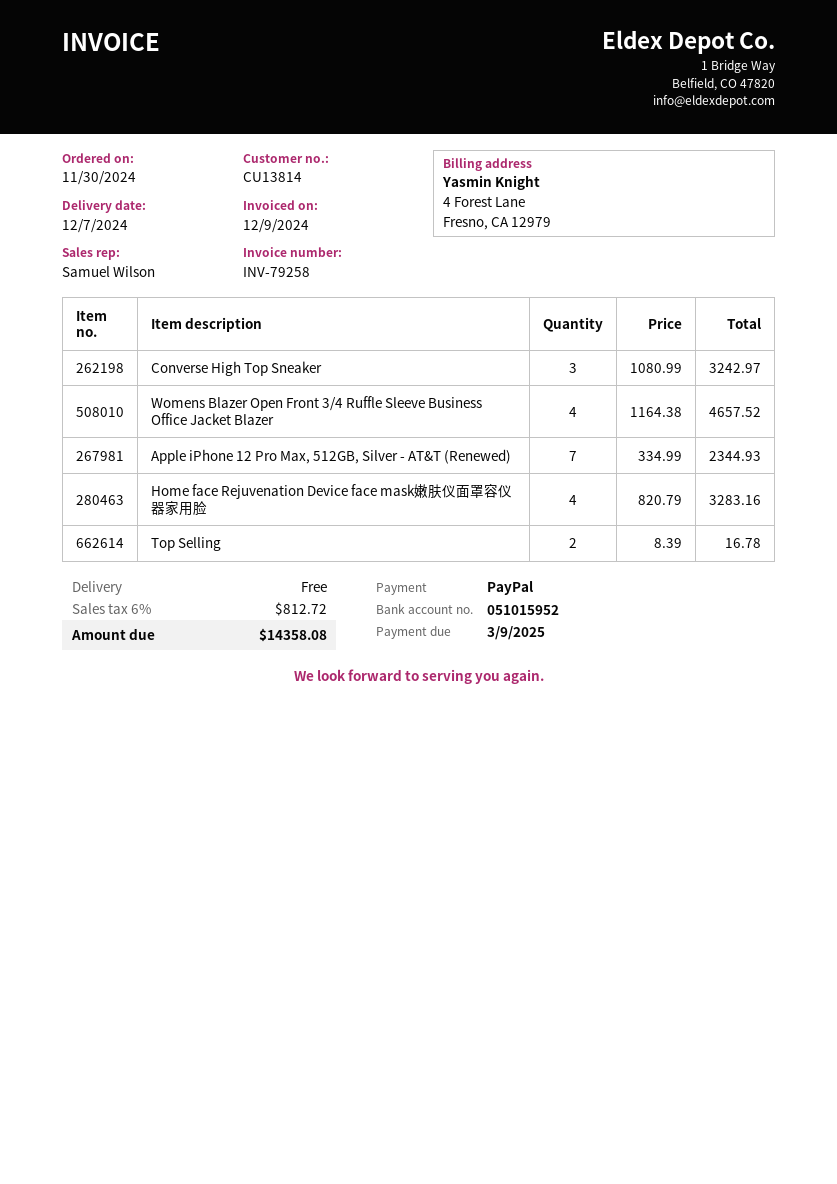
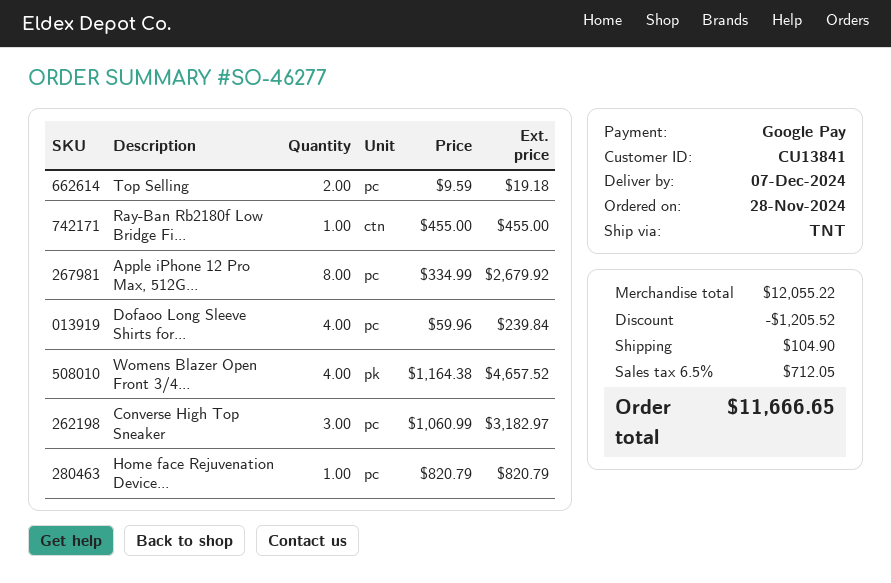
order date: 2024-11-30 -> 2024-11-28
customer number: CU13814 -> CU13841
payment method: PayPal -> Google Pay
Converse High Top Sneaker: 3 x 1080.99 = 3242.97 -> 3 x 1060.99 = 3182.97
Apple iPhone 12 Pro Max, 512GB, Silver - AT&T (Renewed): 7 x 334.99 = 2344.93 -> 8 x 334.99 = 2679.92
Home face Rejuvenation Device face mask嫩肤仪面罩容仪器家用脸: 4 x 820.79 = 3283.16 -> 1 x 820.79 = 820.79
Top Selling: 2 x 8.39 = 16.78 -> 2 x 9.59 = 19.18
Ray-Ban Rb2180f Low Bridge Fi...: none -> 1 x 455.00 = 455.00
Dofaoo Long Sleeve Shirts for...: none -> 4 x 59.96 = 239.84
discount: none -> 1205.52
shipping: 0.00 -> 104.90
tax: 6% = 812.72 -> 6.5% = 712.05
total: 14358.08 -> 11666.65

